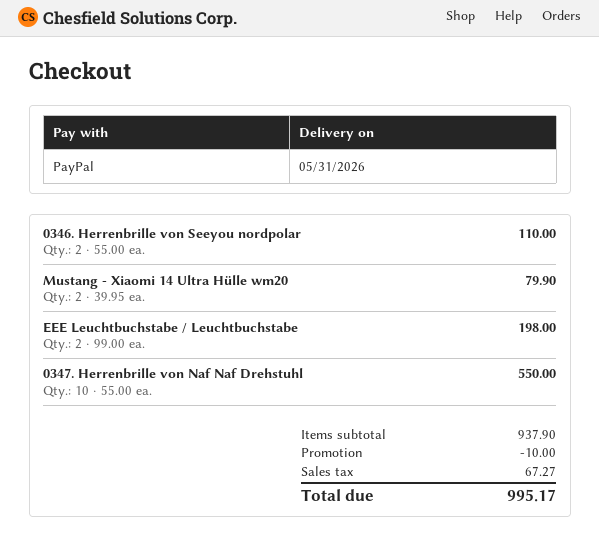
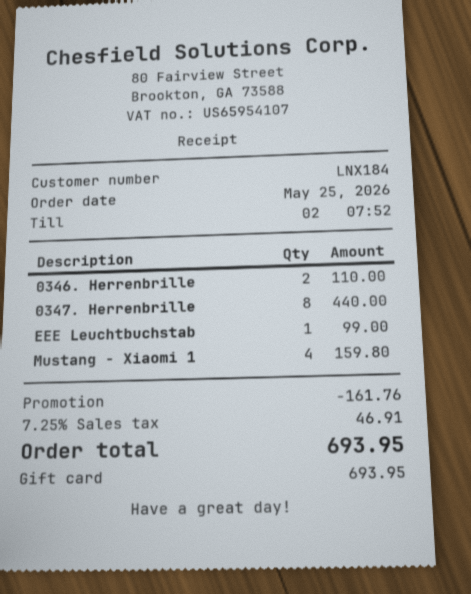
payment method: PayPal -> gift card
Mustang - Xiaomi 14 Ultra Hülle wm20: 2 for 79.90 -> 4 for 159.80
EEE Leuchtbuchstabe / Leuchtbuchstabe: 2 for 198.00 -> 1 for 99.00
0347. Herrenbrille von Naf Naf Drehstuhl: 10 for 550.00 -> 8 for 440.00
discount: 10.00 -> 161.76
tax: 67.27 -> 46.91
total: 995.17 -> 693.95

